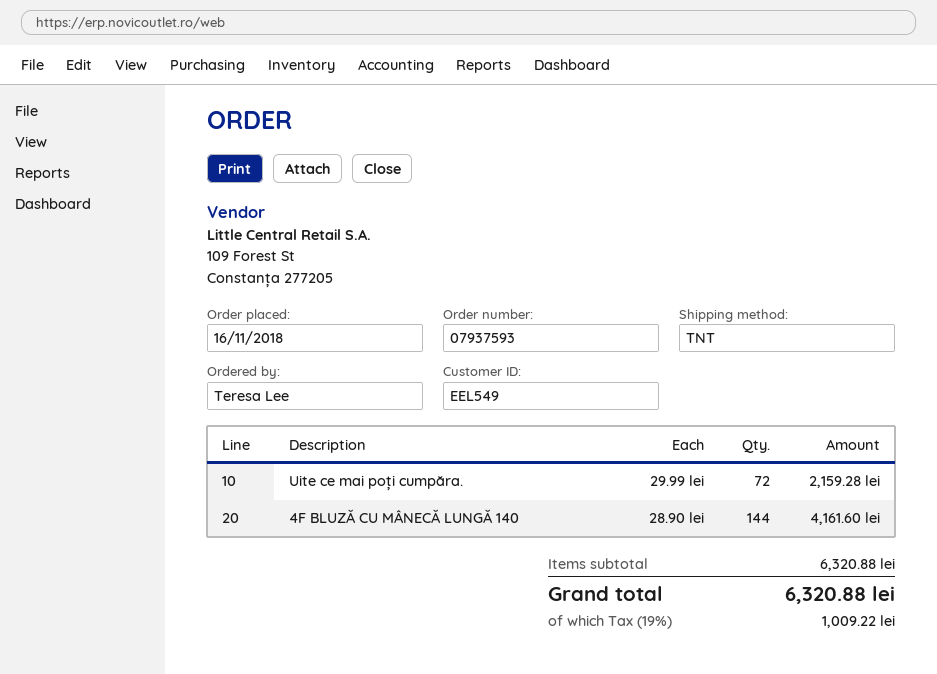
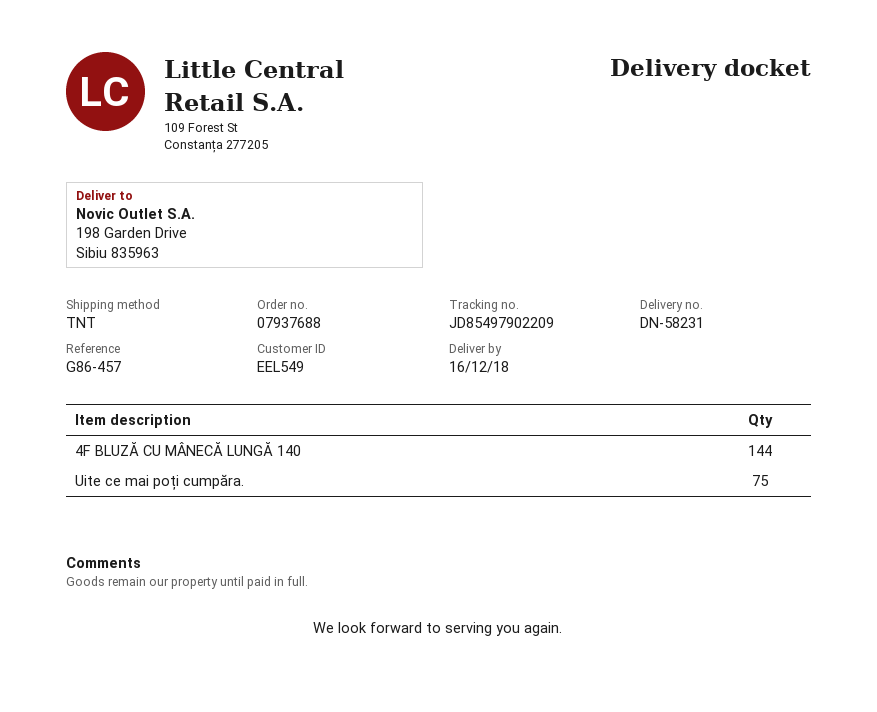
order number: 07937593 -> 07937688
Uite ce mai poți cumpăra.: 72 -> 75

